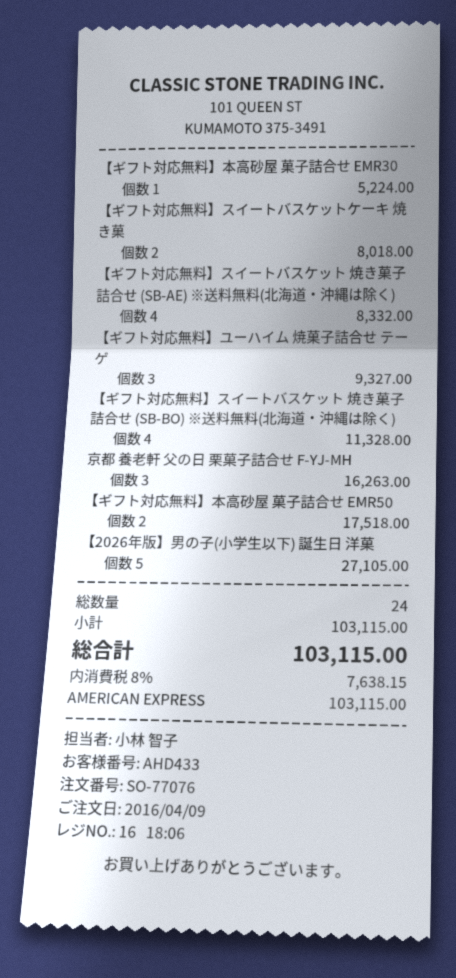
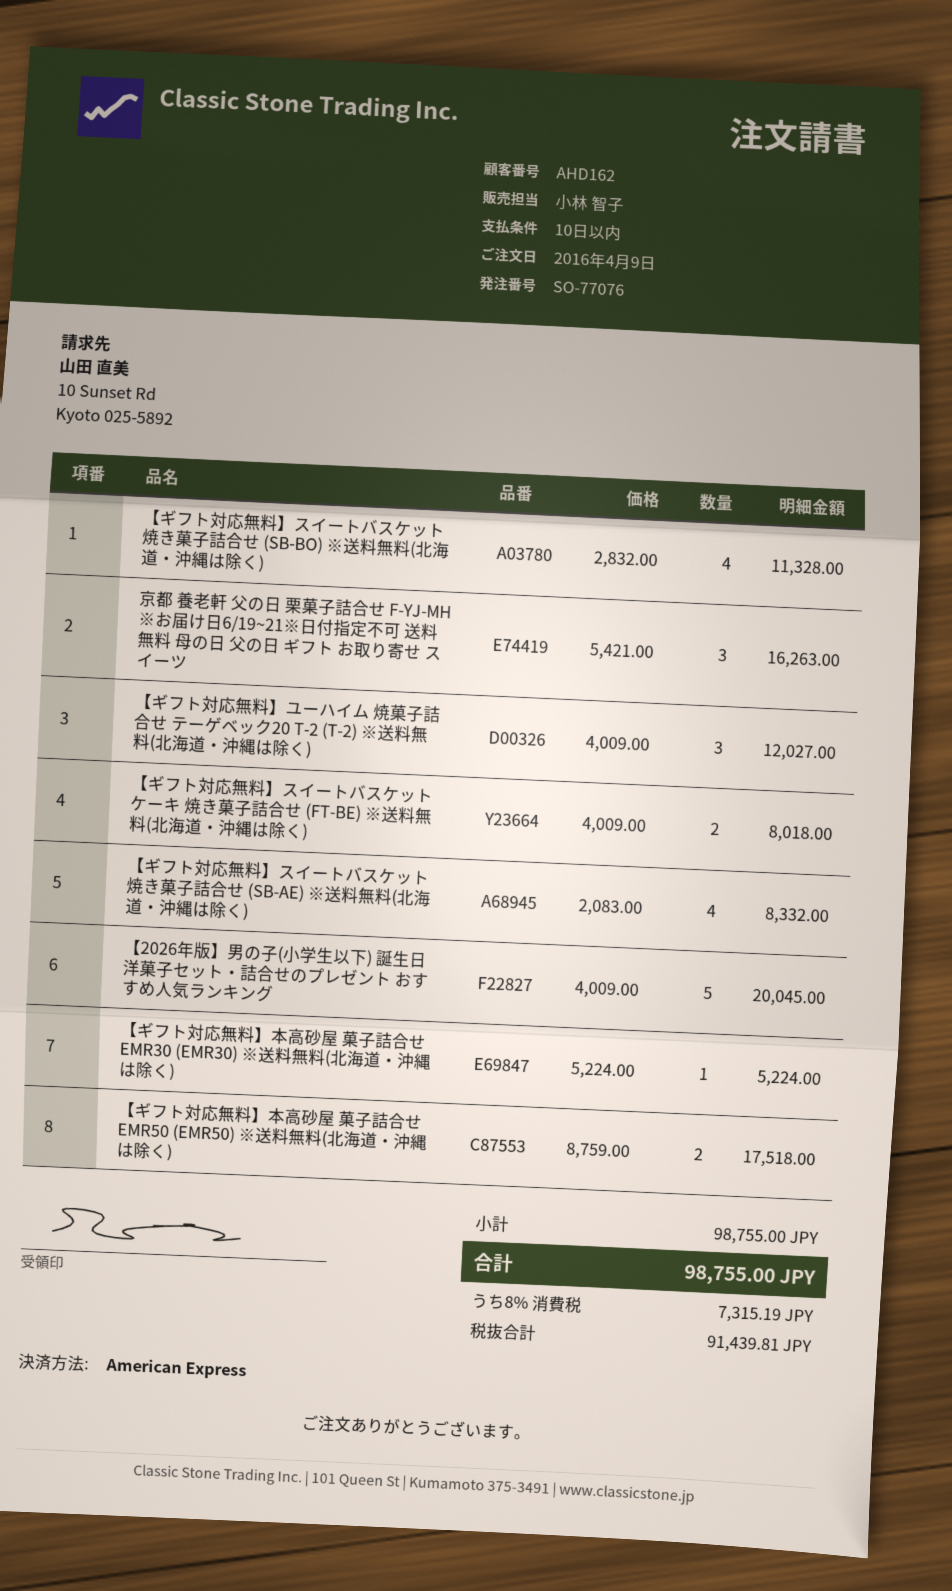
customer number: AHD433 -> AHD162
【ギフト対応無料】ユーハイム 焼菓子詰合せ テーゲ: 3 for 9327.00 -> 3 for 12027.00
【2026年版】男の子(小学生以下) 誕生日 洋菓: 5 for 27105.00 -> 5 for 20045.00
subtotal: 103115.00 -> 98755.00
tax: 8% = 7638.15 -> 8% = 7315.19
total: 103115.00 -> 98755.00

